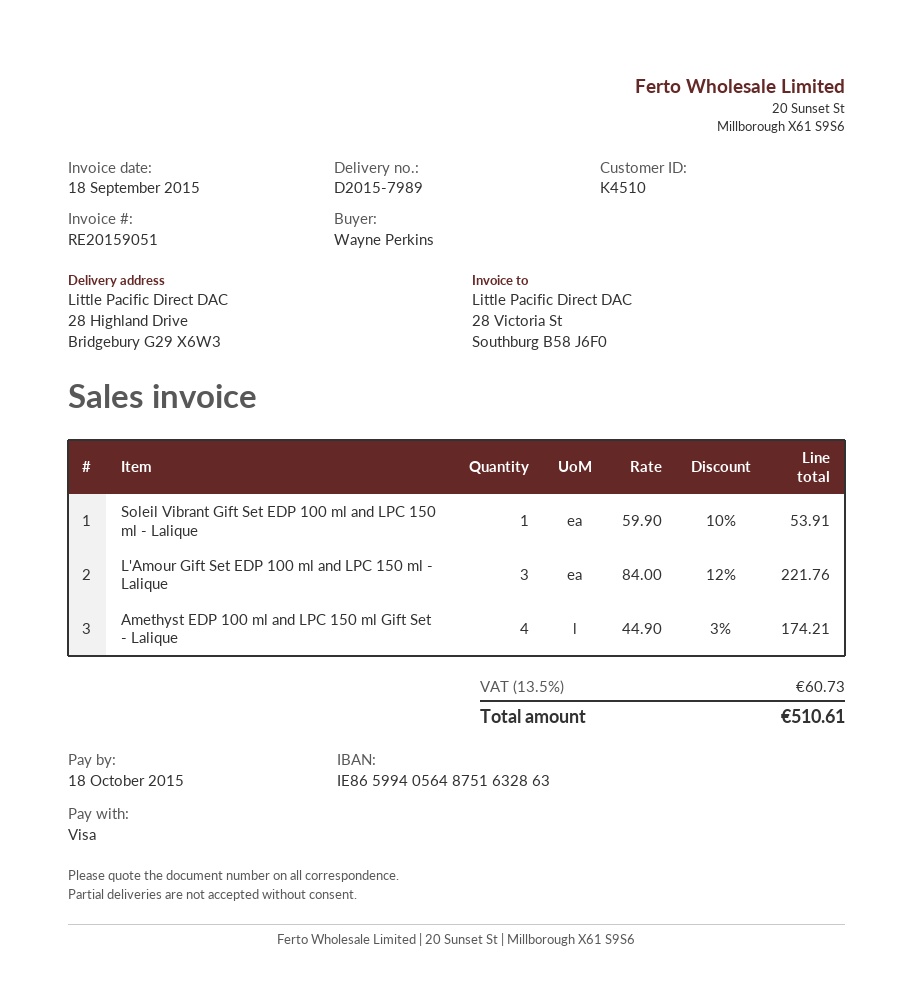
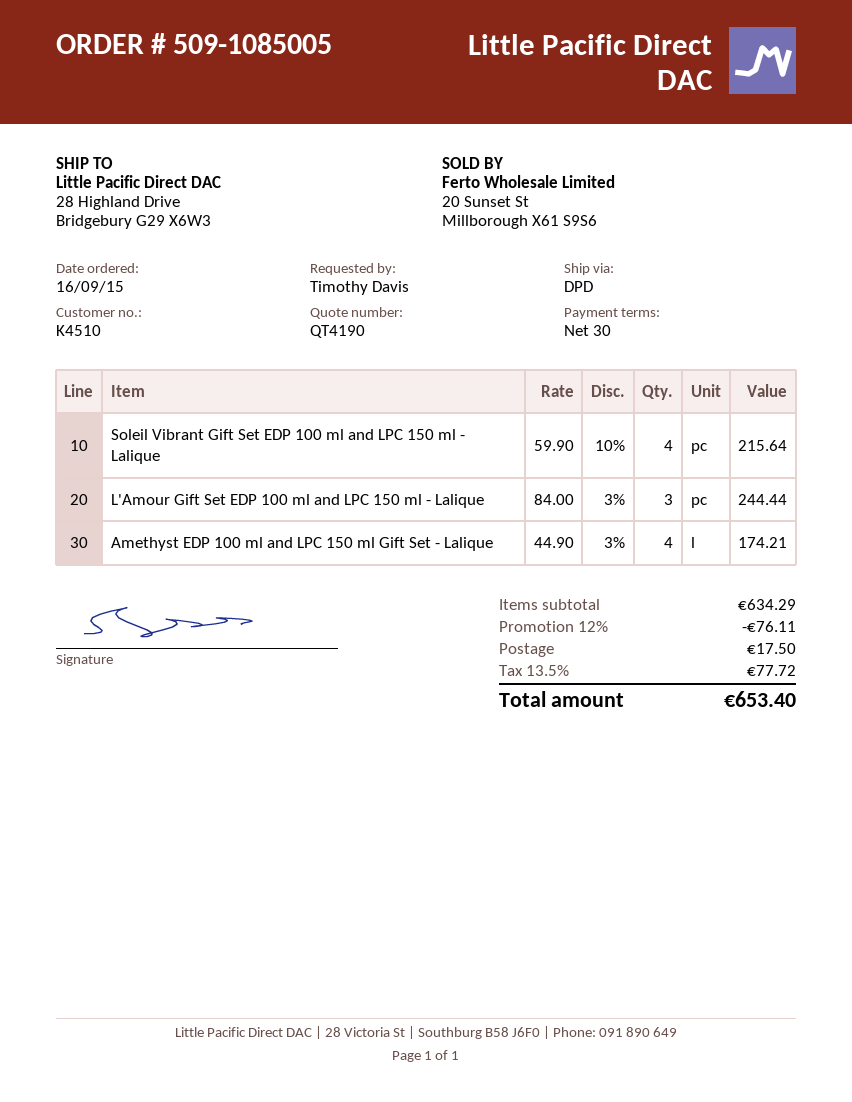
ordered by: Wayne Perkins -> Timothy Davis
Soleil Vibrant Gift Set EDP 100 ml and LPC 150 ml - Lalique: 1 x 59.90 - 10% = 53.91 -> 4 x 59.90 - 10% = 215.64
L'Amour Gift Set EDP 100 ml and LPC 150 ml - Lalique: 3 x 84.00 - 12% = 221.76 -> 3 x 84.00 - 3% = 244.44
discount: none -> 12% = 76.11
shipping: none -> 17.50
tax: 13.5% = 60.73 -> 13.5% = 77.72
total: 510.61 -> 653.40

